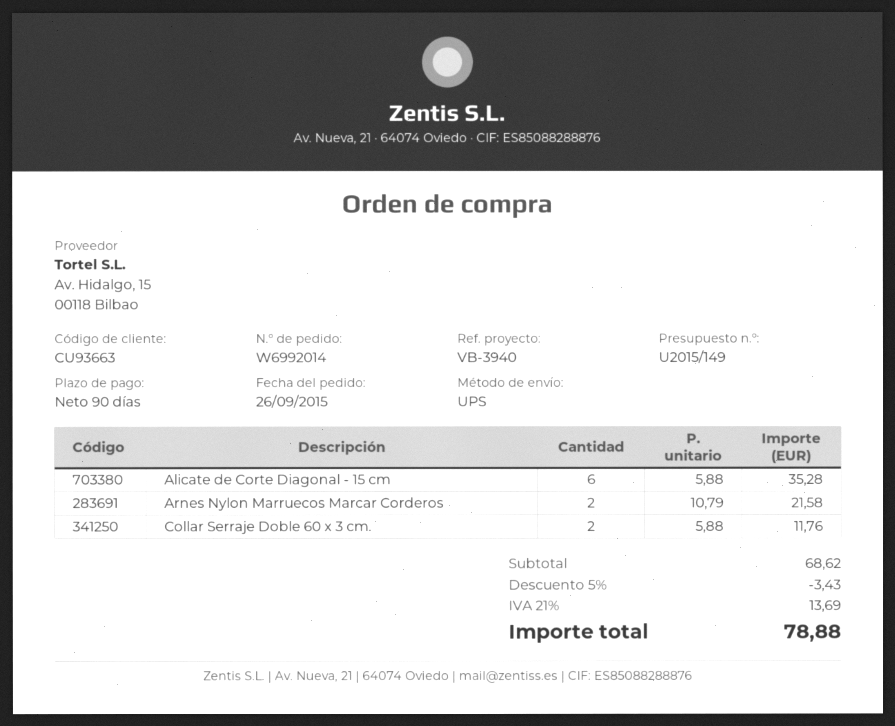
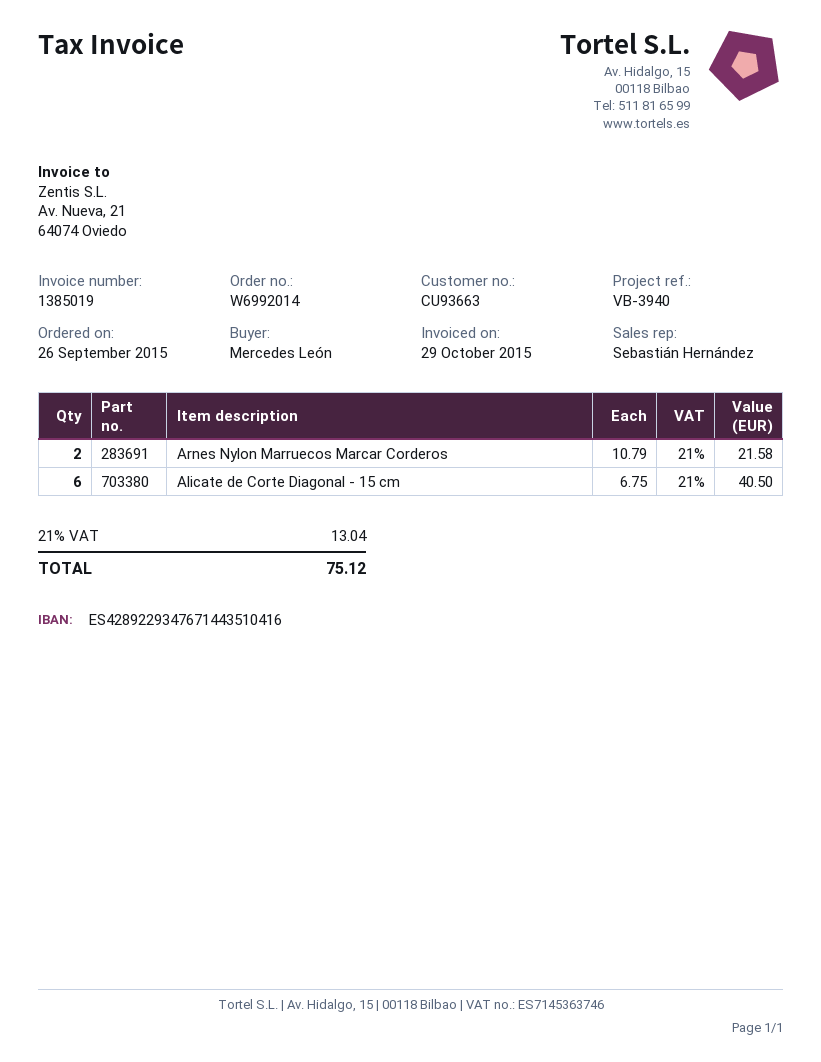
Alicate de Corte Diagonal - 15 cm: 6 x 5.88 = 35.28 -> 6 x 6.75 = 40.50
Collar Serraje Doble 60 x 3 cm.: 2 x 5.88 = 11.76 -> none
discount: 5% = 3.43 -> none
tax: 21% = 13.69 -> 21% = 13.04
total: 78.88 -> 75.12

